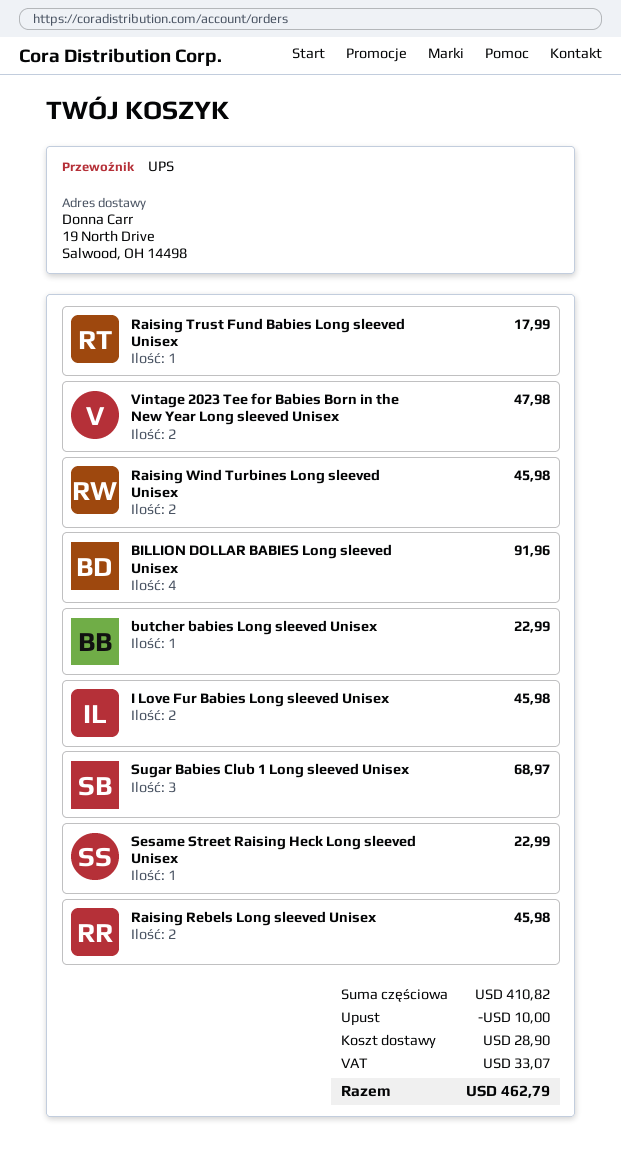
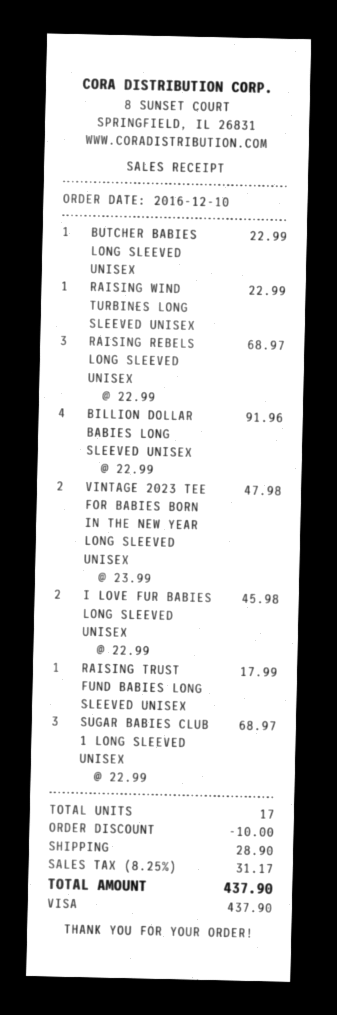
Raising Wind Turbines Long sleeved Unisex: 2 for 45.98 -> 1 for 22.99
Sesame Street Raising Heck Long sleeved Unisex: 1 for 22.99 -> none
Raising Rebels Long sleeved Unisex: 2 for 45.98 -> 3 for 68.97
tax: 33.07 -> 31.17
total: 462.79 -> 437.90

